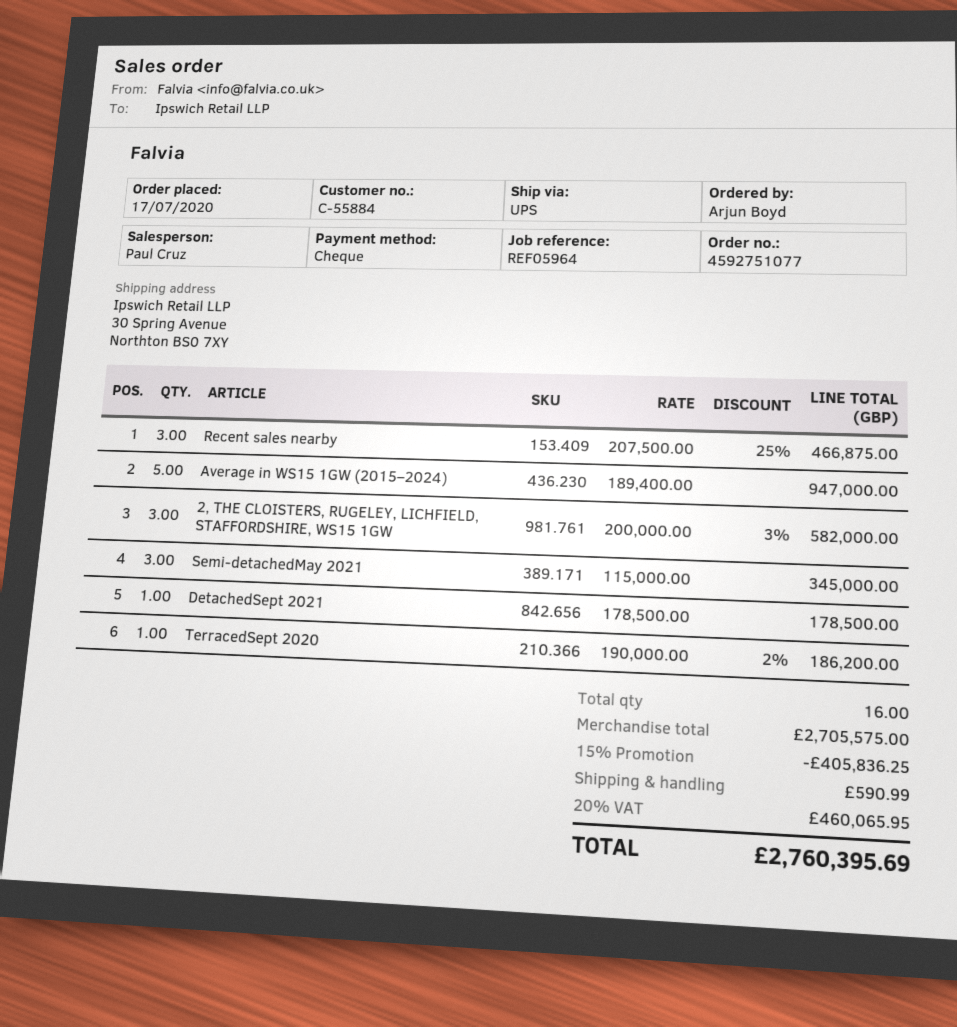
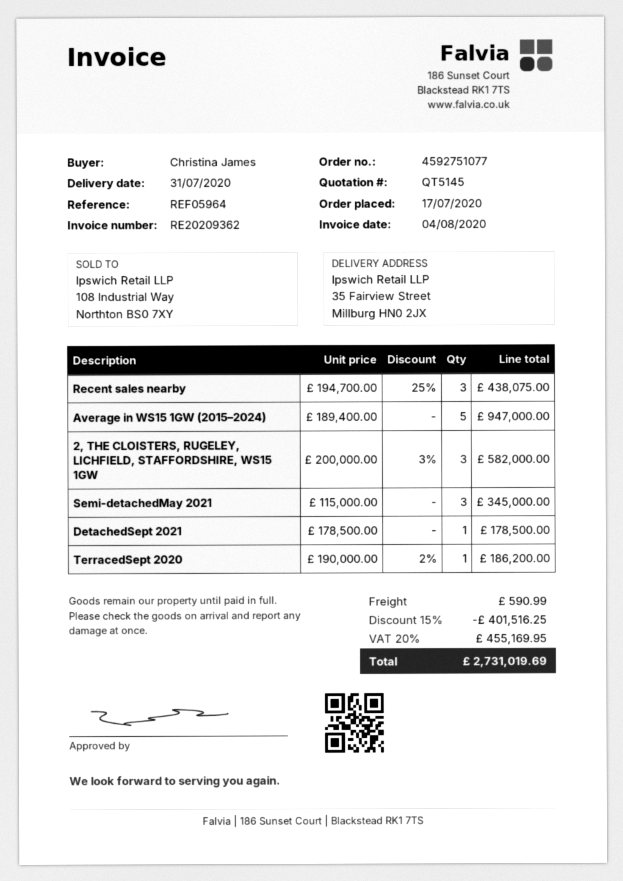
ordered by: Arjun Boyd -> Christina James
ship to: 30 Spring Avenue, Northton BS0 7XY -> 35 Fairview Street, Millburg HN0 2JX
Recent sales nearby: 3 x 207500.00 - 25% = 466875.00 -> 3 x 194700.00 - 25% = 438075.00
discount: 15% = 405836.25 -> 15% = 401516.25
tax: 20% = 460065.95 -> 20% = 455169.95
total: 2760395.69 -> 2731019.69

